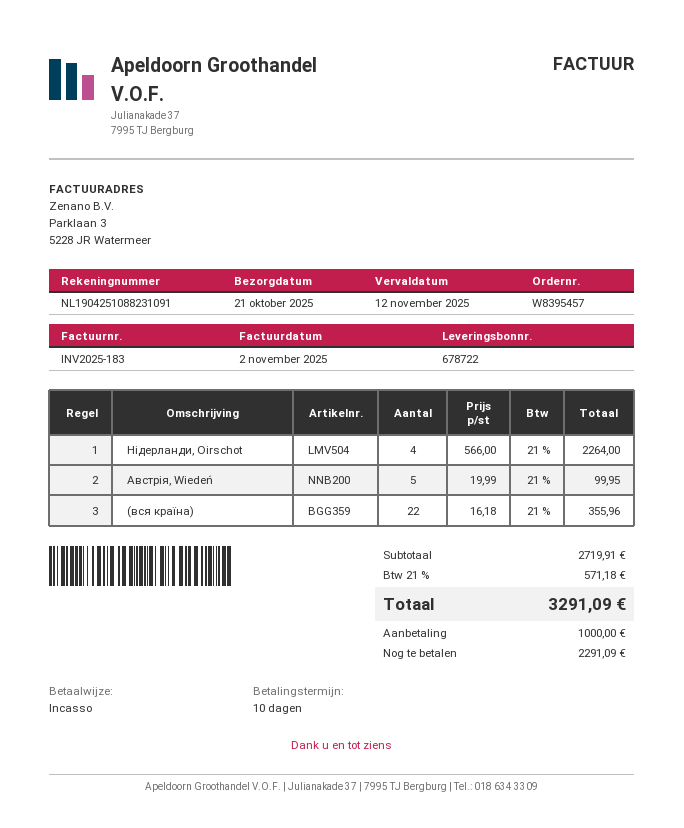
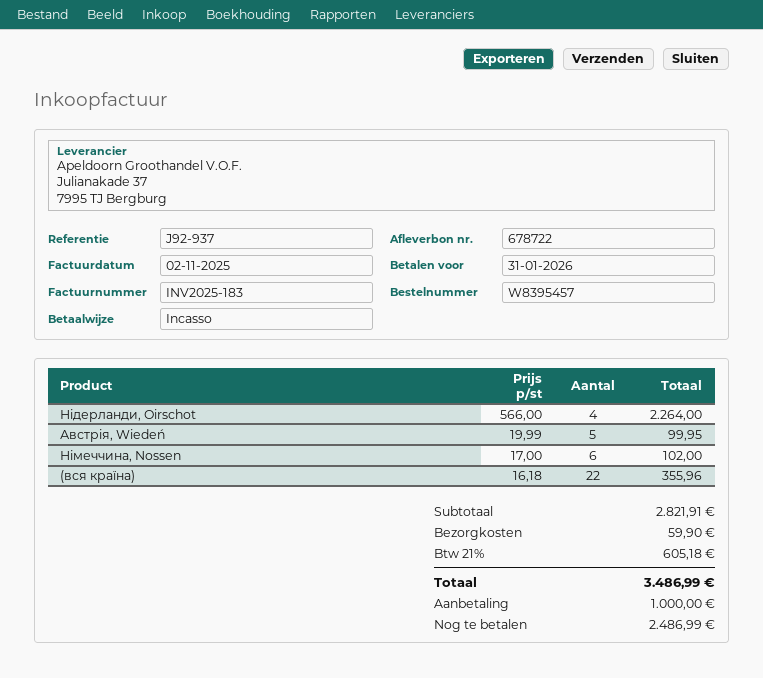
due date: 2025-11-12 -> 2026-01-31
Німеччина, Nossen: none -> 6 x 17.00 = 102.00
subtotal: 2719.91 -> 2821.91
shipping: none -> 59.90
tax: 21% = 571.18 -> 21% = 605.18
total: 3291.09 -> 3486.99
balance: 2291.09 -> 2486.99

